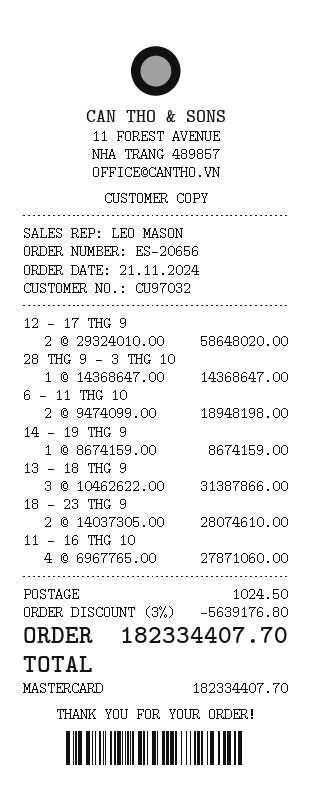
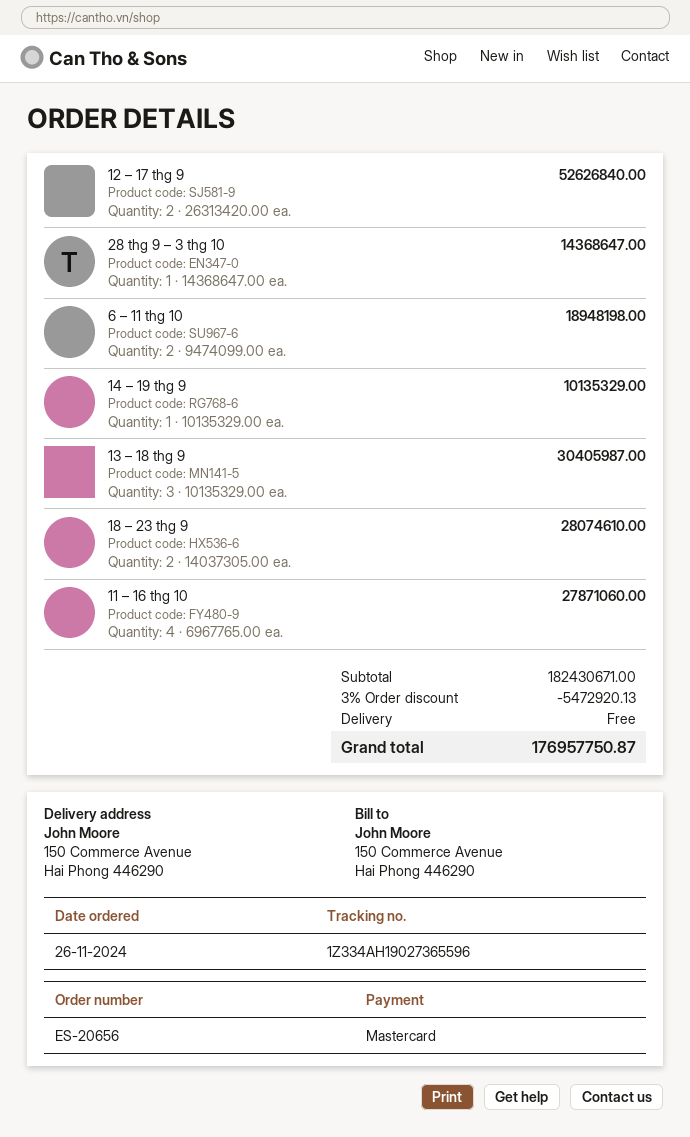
order date: 2024-11-21 -> 2024-11-26
12 – 17 THG 9: 2 x 29324010.00 = 58648020.00 -> 2 x 26313420.00 = 52626840.00
14 – 19 THG 9: 1 x 8674159.00 = 8674159.00 -> 1 x 10135329.00 = 10135329.00
13 – 18 THG 9: 3 x 10462622.00 = 31387866.00 -> 3 x 10135329.00 = 30405987.00
discount: 3% = 5639176.80 -> 3% = 5472920.13
shipping: 1024.50 -> 0.00
total: 182334407.70 -> 176957750.87

